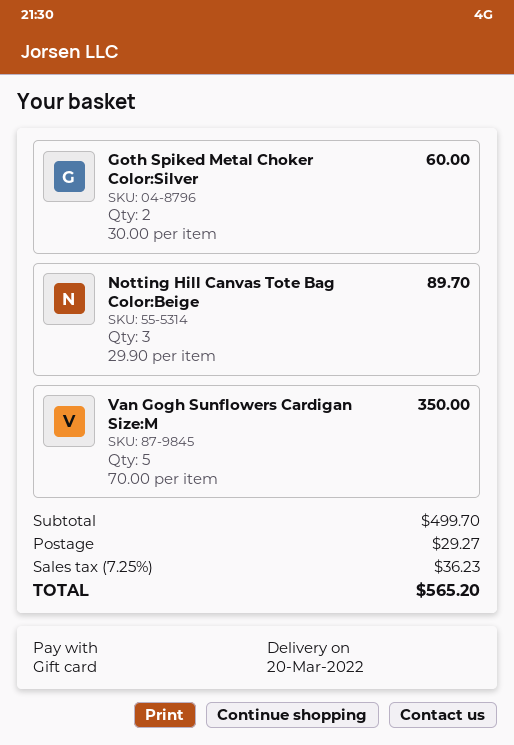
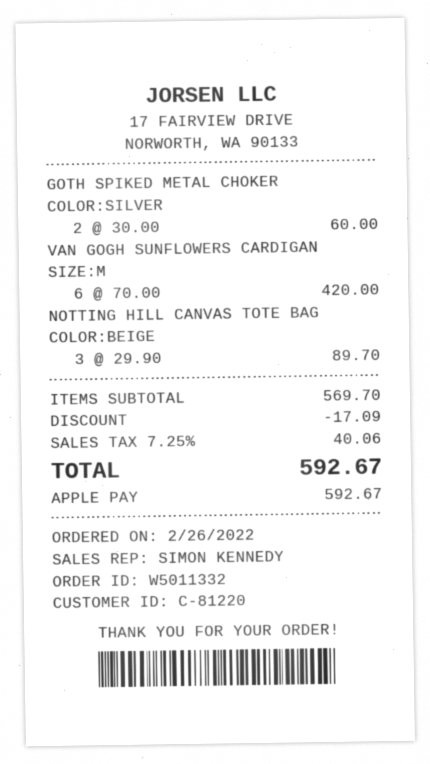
payment method: gift card -> Apple Pay
Van Gogh Sunflowers Cardigan Size:M: 5 x 70.00 = 350.00 -> 6 x 70.00 = 420.00
subtotal: 499.70 -> 569.70
discount: none -> 17.09
shipping: 29.27 -> none
tax: 7.25% = 36.23 -> 7.25% = 40.06
total: 565.20 -> 592.67

